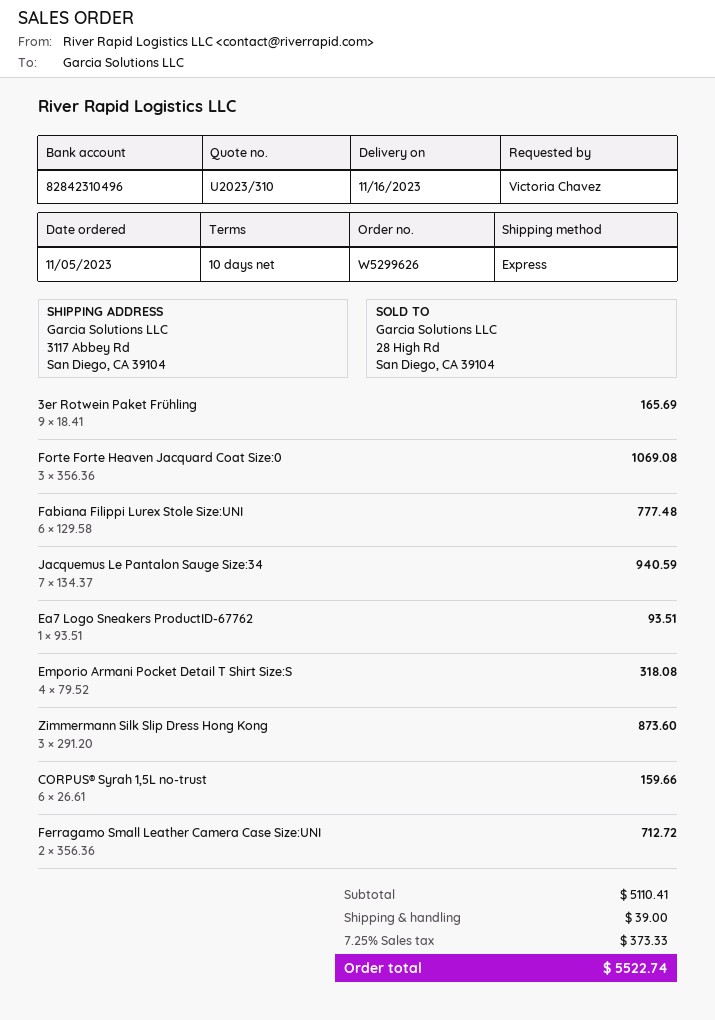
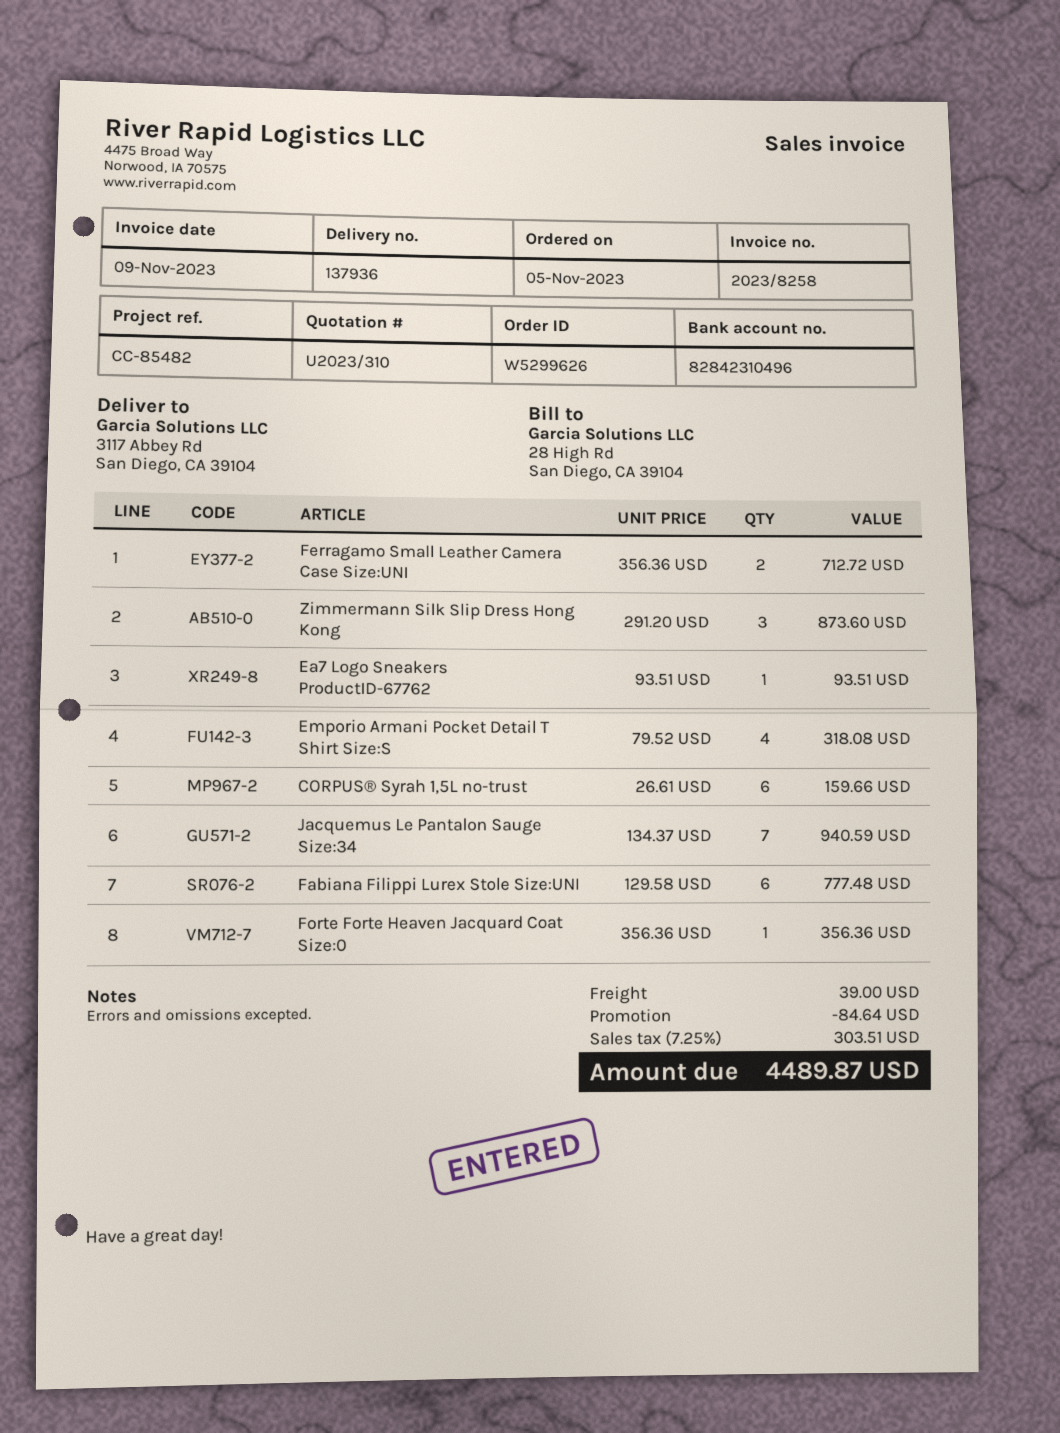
3er Rotwein Paket Frühling: 9 x 18.41 = 165.69 -> none
Forte Forte Heaven Jacquard Coat Size:0: 3 x 356.36 = 1069.08 -> 1 x 356.36 = 356.36
discount: none -> 84.64
tax: 7.25% = 373.33 -> 7.25% = 303.51
total: 5522.74 -> 4489.87

